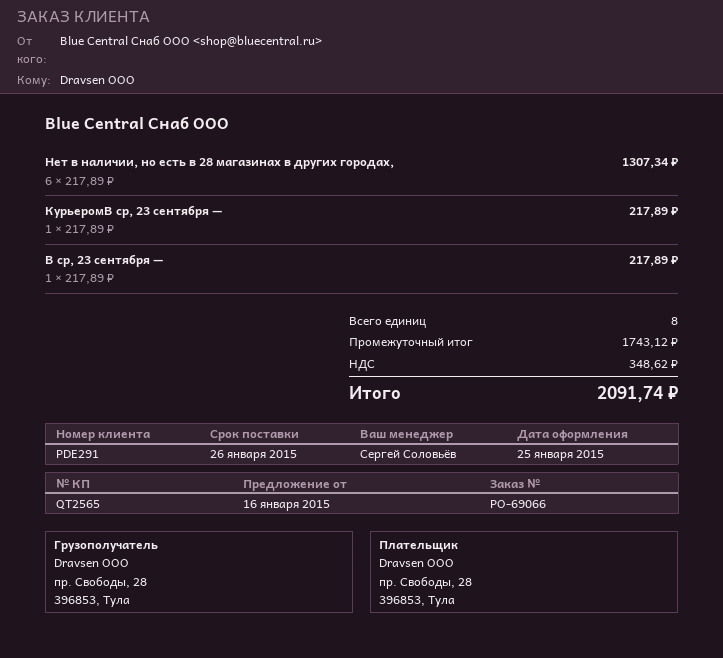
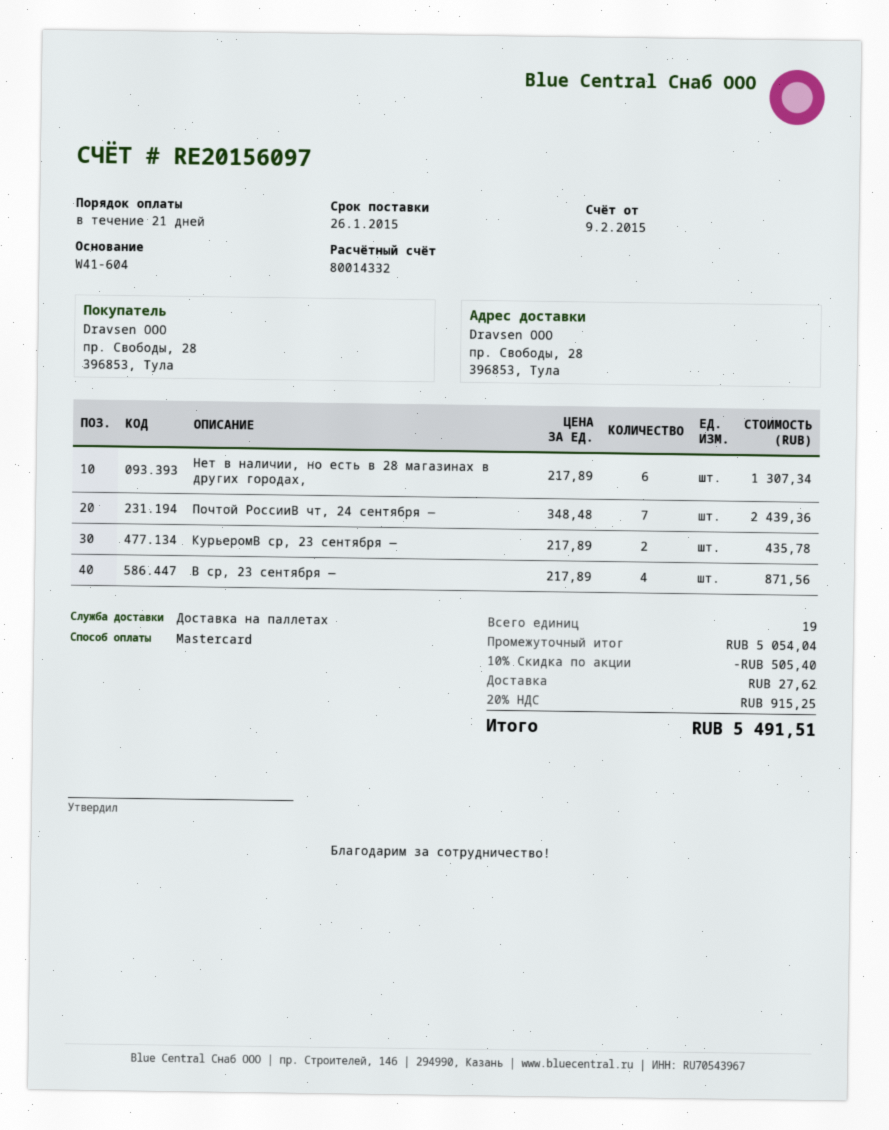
КурьеромВ ср, 23 сентября —: 1 x 217.89 = 217.89 -> 2 x 217.89 = 435.78
В ср, 23 сентября —: 1 x 217.89 = 217.89 -> 4 x 217.89 = 871.56
Почтой РоссииВ чт, 24 сентября —: none -> 7 x 348.48 = 2439.36
total quantity: 8 -> 19
subtotal: 1743.12 -> 5054.04
discount: none -> 10% = 505.40
shipping: none -> 27.62
tax: 348.62 -> 915.25
total: 2091.74 -> 5491.51

